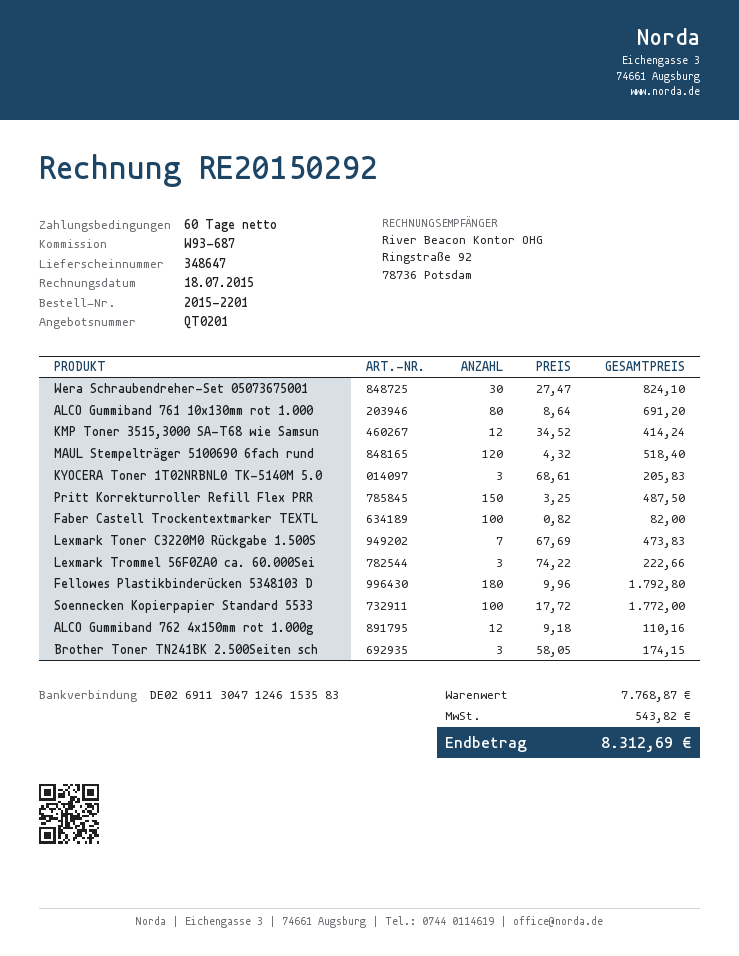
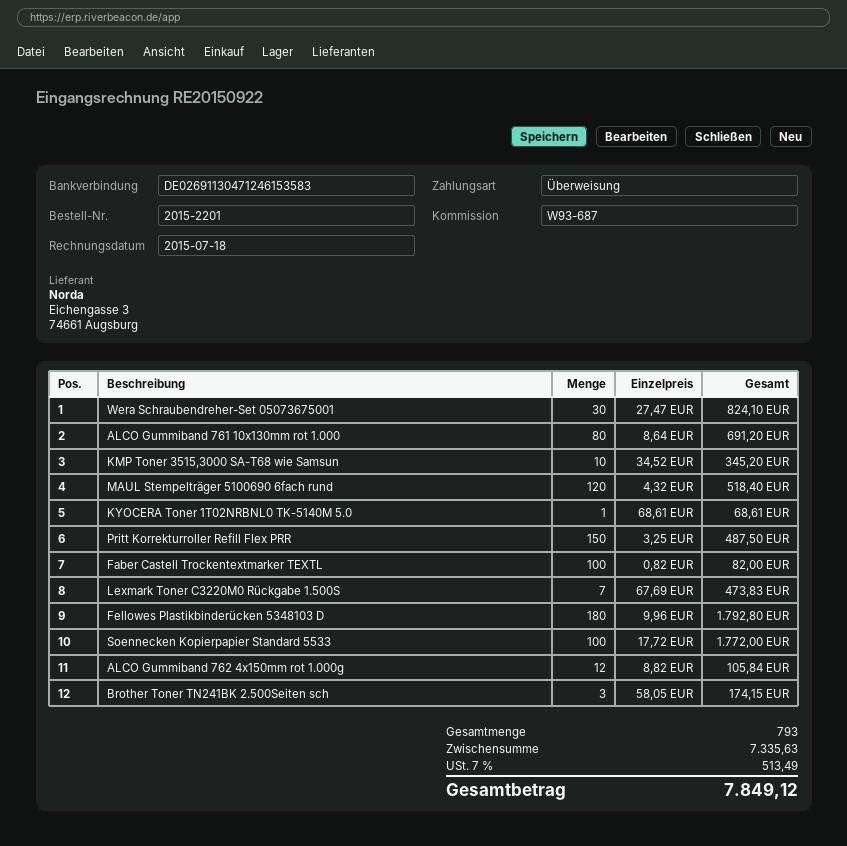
invoice number: RE20150292 -> RE20150922
KMP Toner 3515,3000 SA-T68 wie Samsun: 12 x 34.52 = 414.24 -> 10 x 34.52 = 345.20
KYOCERA Toner 1T02NRBNL0 TK-5140M 5.0: 3 x 68.61 = 205.83 -> 1 x 68.61 = 68.61
Lexmark Trommel 56F0ZA0 ca. 60.000Sei: 3 x 74.22 = 222.66 -> none
ALCO Gummiband 762 4x150mm rot 1.000g: 12 x 9.18 = 110.16 -> 12 x 8.82 = 105.84
subtotal: 7768.87 -> 7335.63
tax: 543.82 -> 513.49
total: 8312.69 -> 7849.12

